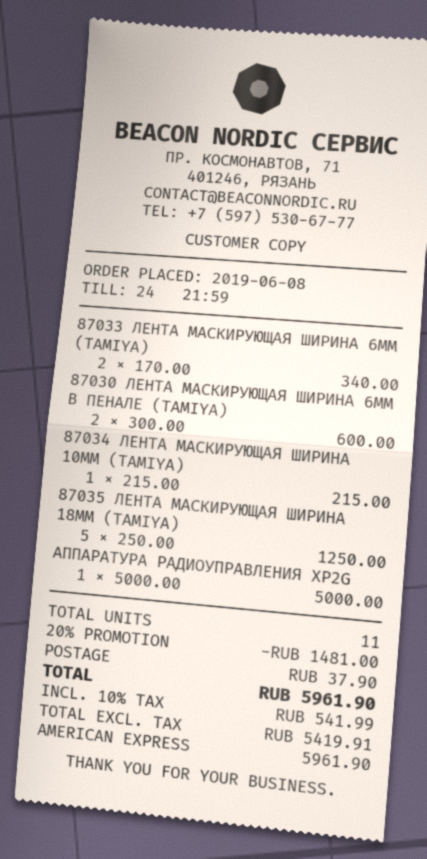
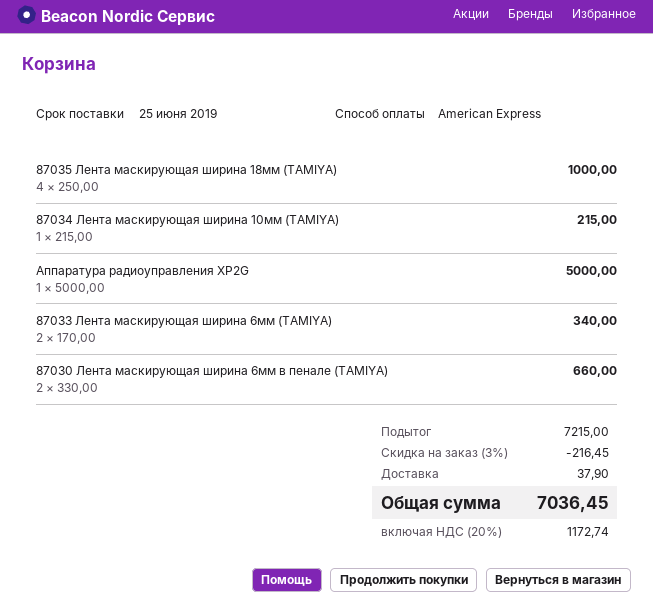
87030 ЛЕНТА МАСКИРУЮЩАЯ ШИРИНА 6ММ В ПЕНАЛЕ (TAMIYA): 2 x 300.00 = 600.00 -> 2 x 330.00 = 660.00
87035 ЛЕНТА МАСКИРУЮЩАЯ ШИРИНА 18ММ (TAMIYA): 5 x 250.00 = 1250.00 -> 4 x 250.00 = 1000.00
discount: 20% = 1481.00 -> 3% = 216.45
tax: 10% = 541.99 -> 20% = 1172.74
total: 5961.90 -> 7036.45

